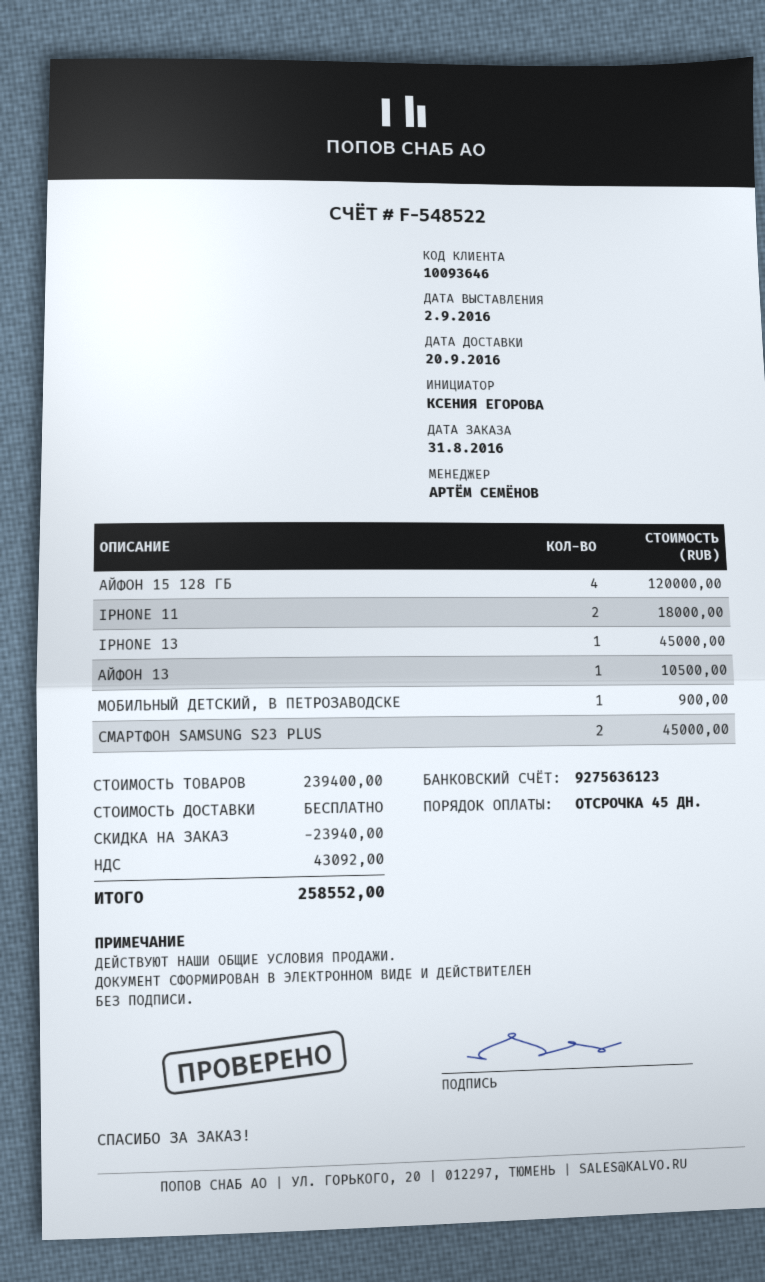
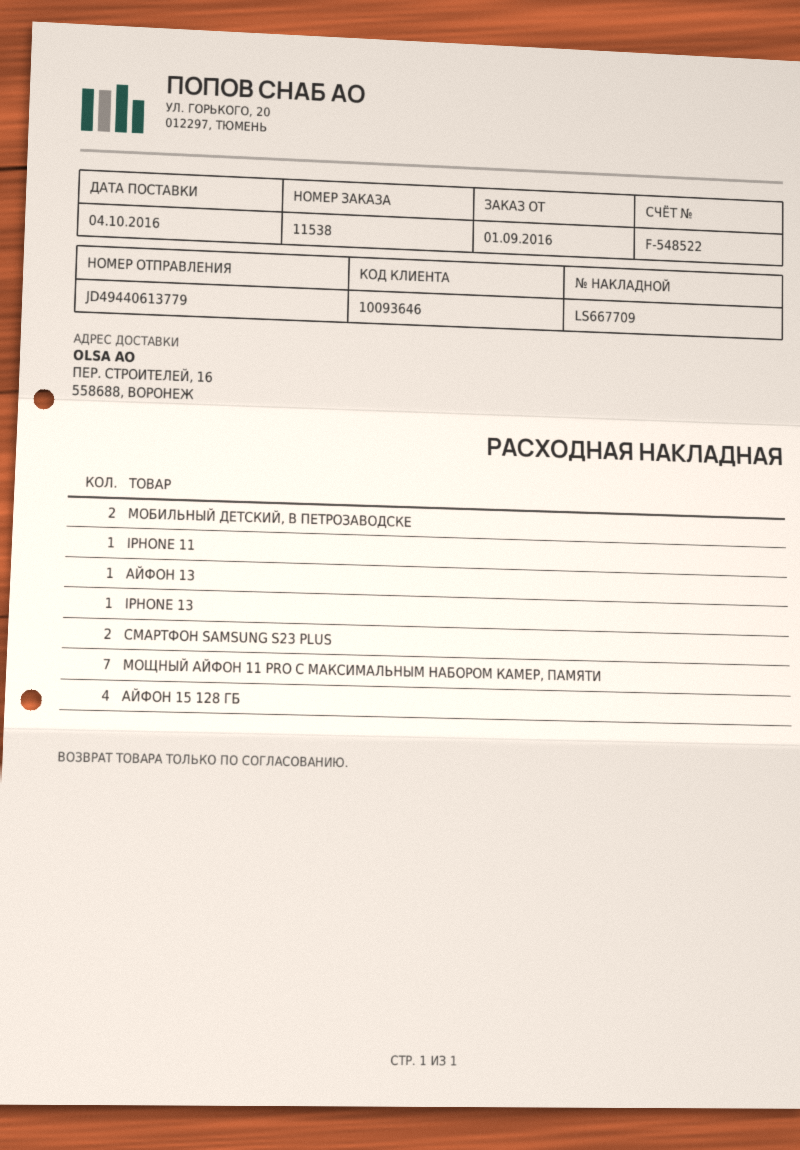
order date: 2016-08-31 -> 2016-09-01
delivery date: 2016-09-20 -> 2016-10-04
IPHONE 11: 2 -> 1
МОБИЛЬНЫЙ ДЕТСКИЙ, В ПЕТРОЗАВОДСКЕ: 1 -> 2
МОЩНЫЙ АЙФОН 11 PRO С МАКСИМАЛЬНЫМ НАБОРОМ КАМЕР, ПАМЯТИ: none -> 7

